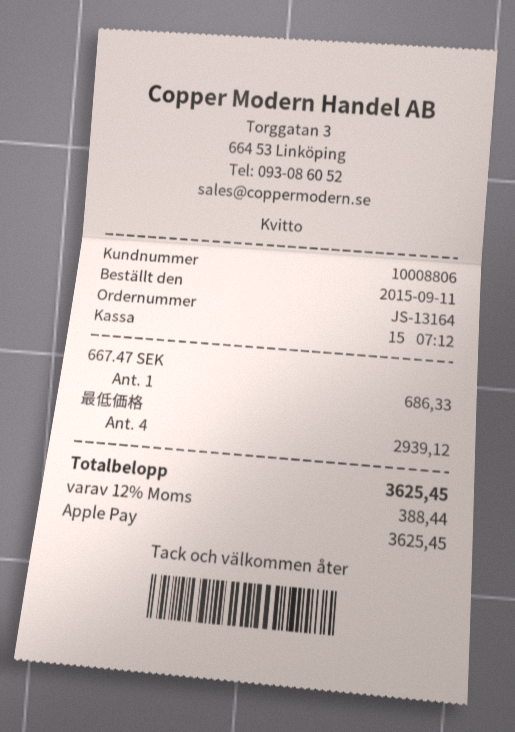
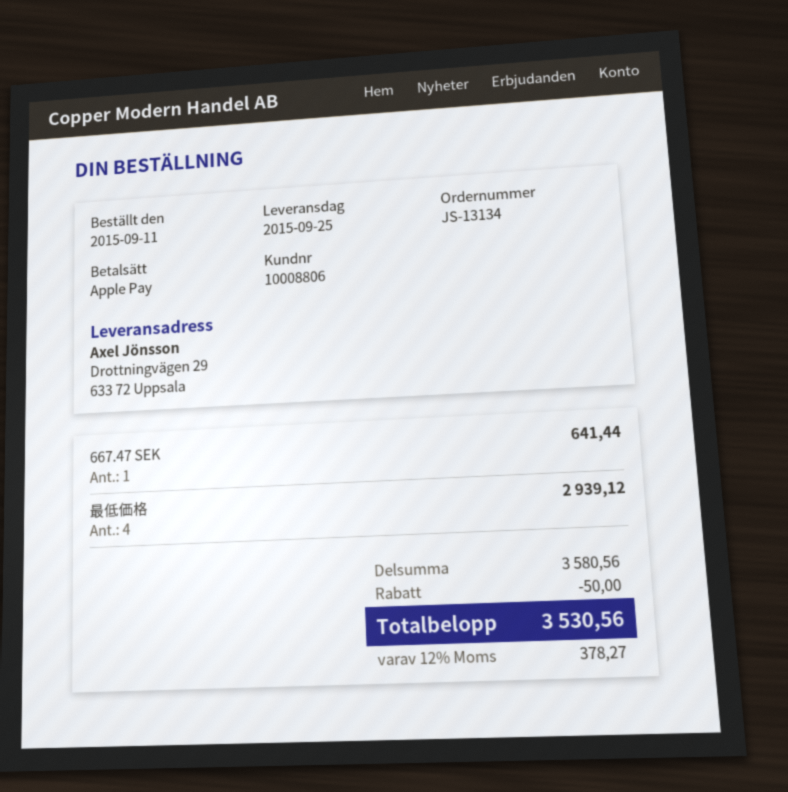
order number: JS-13164 -> JS-13134
667.47 SEK: 1 for 686.33 -> 1 for 641.44
discount: none -> 50.00
tax: 12% = 388.44 -> 12% = 378.27
total: 3625.45 -> 3530.56

